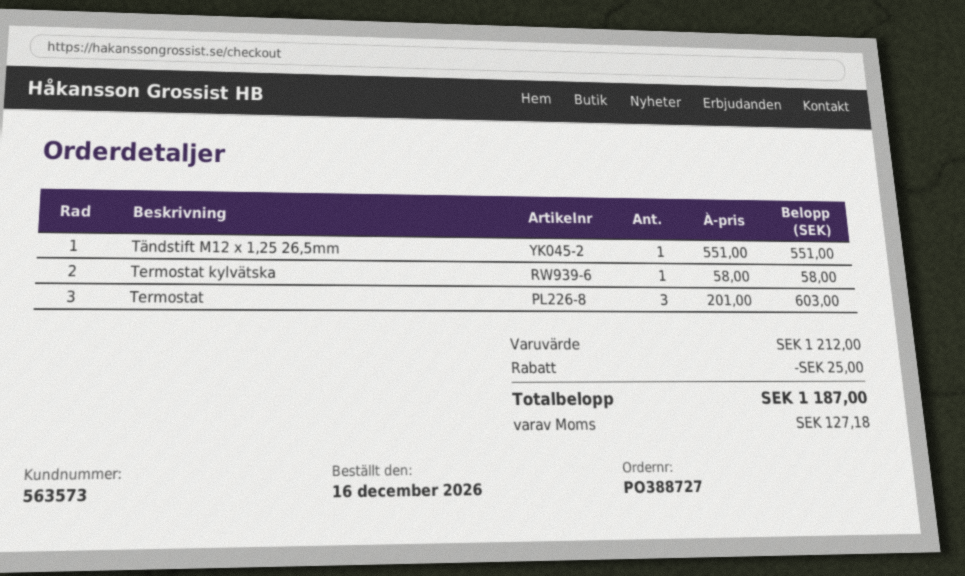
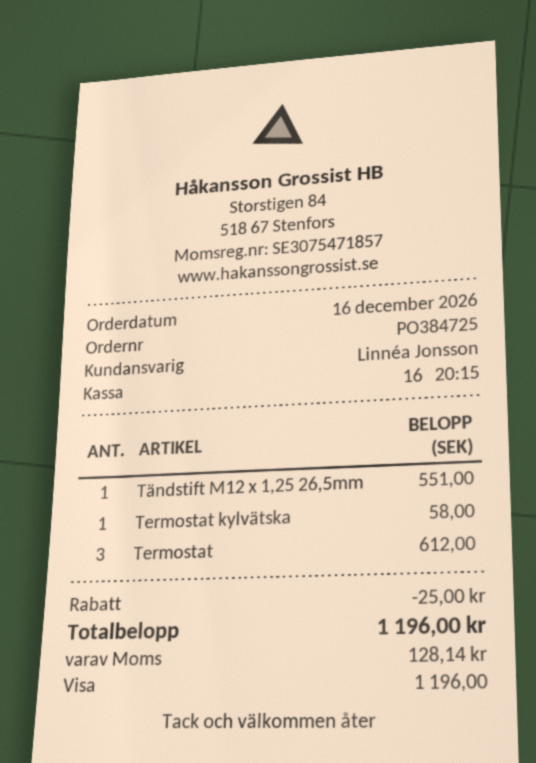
order number: PO388727 -> PO384725
Termostat: 3 for 603.00 -> 3 for 612.00
tax: 127.18 -> 128.14
total: 1187.00 -> 1196.00

